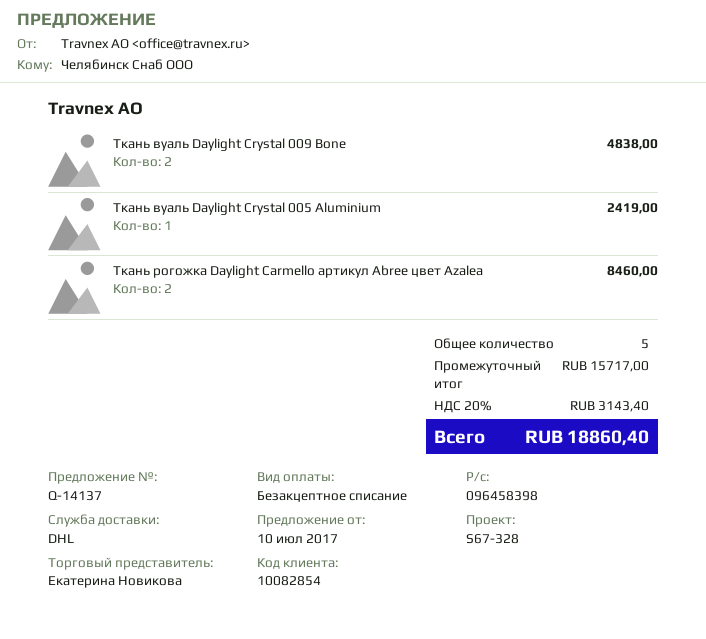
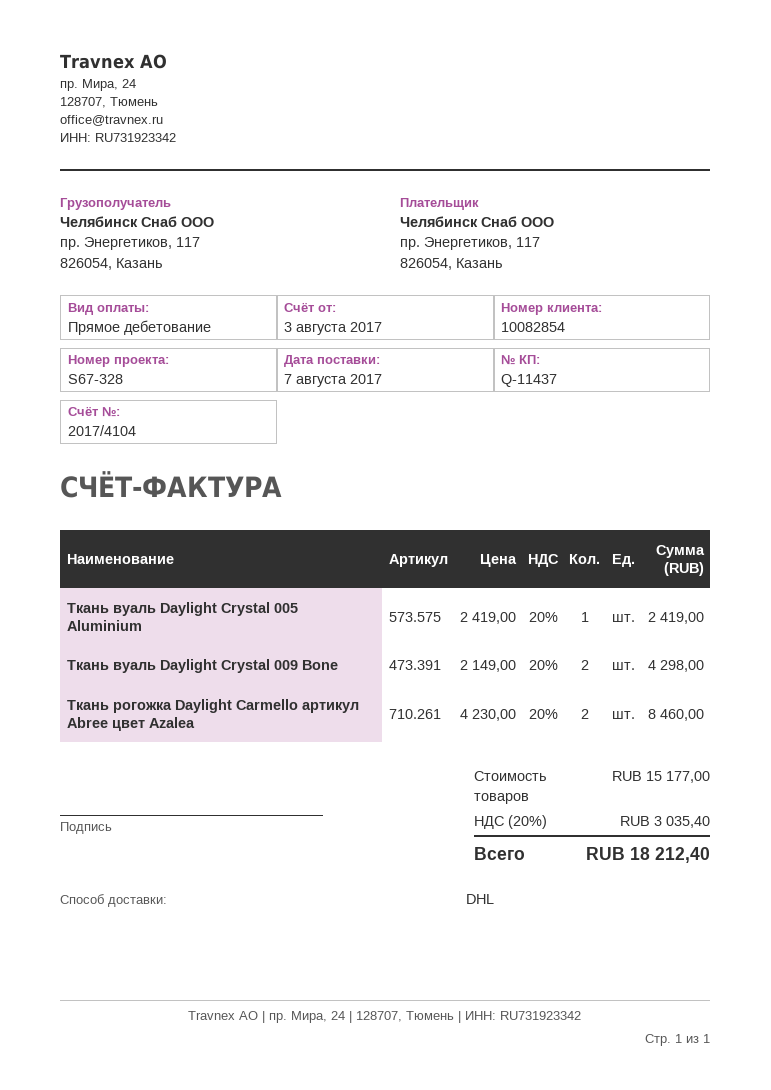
quote number: Q-14137 -> Q-11437
Ткань вуаль Daylight Crystal 009 Bone: 2 for 4838.00 -> 2 for 4298.00
subtotal: 15717.00 -> 15177.00
tax: 20% = 3143.40 -> 20% = 3035.40
total: 18860.40 -> 18212.40

